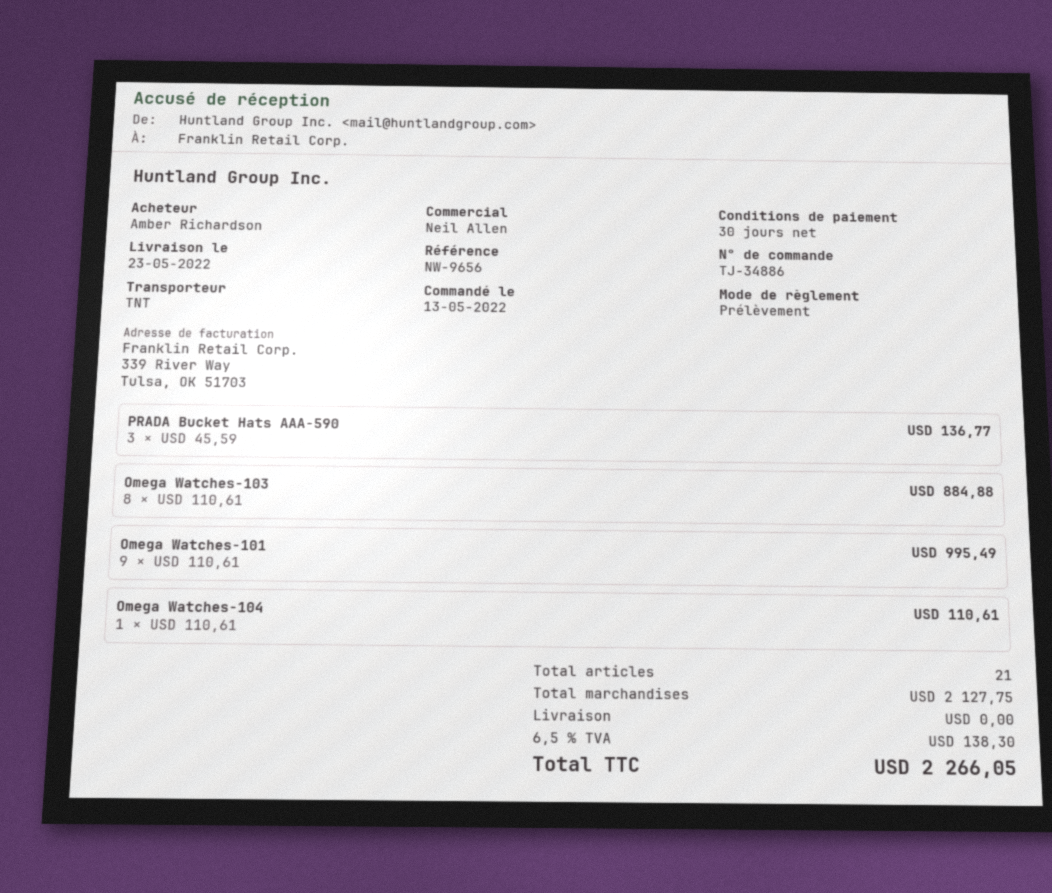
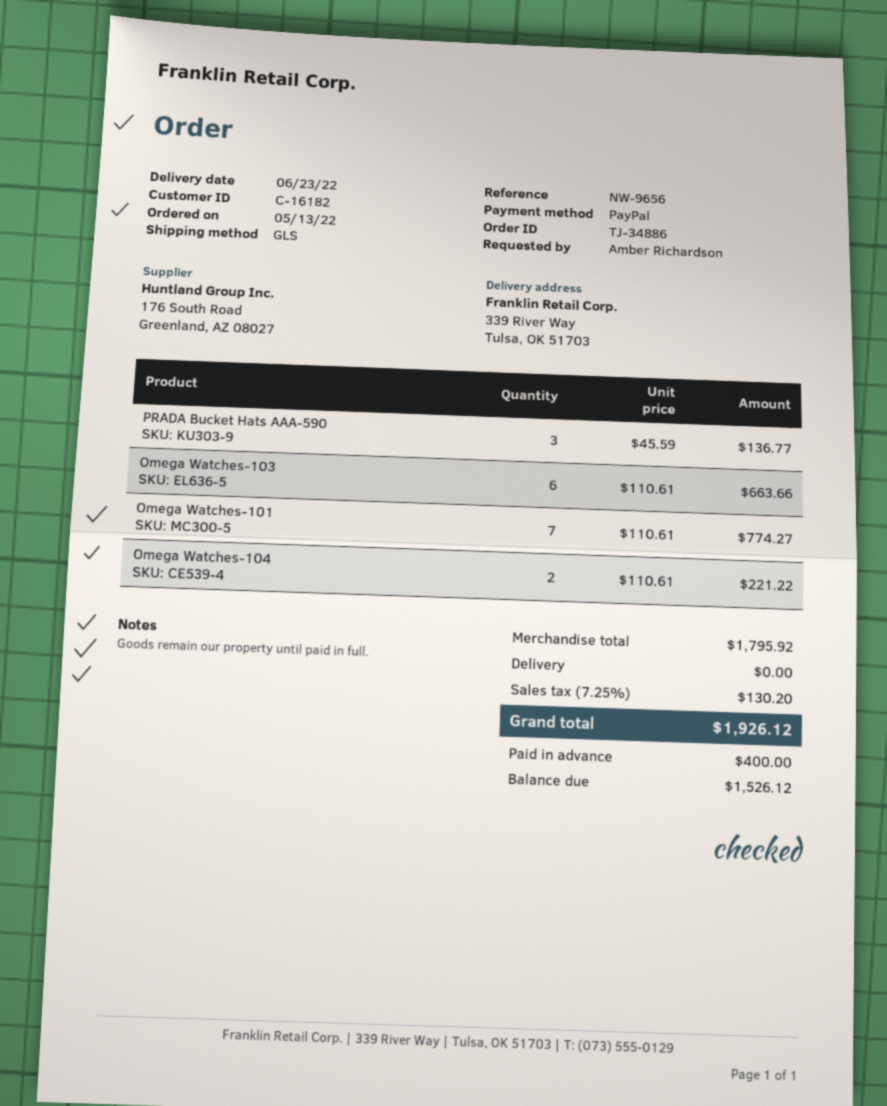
delivery date: 2022-05-23 -> 2022-06-23
payment method: direct debit -> PayPal
shipping method: TNT -> GLS
Omega Watches-103: 8 x 110.61 = 884.88 -> 6 x 110.61 = 663.66
Omega Watches-101: 9 x 110.61 = 995.49 -> 7 x 110.61 = 774.27
Omega Watches-104: 1 x 110.61 = 110.61 -> 2 x 110.61 = 221.22
subtotal: 2127.75 -> 1795.92
tax: 6.5% = 138.30 -> 7.25% = 130.20
total: 2266.05 -> 1926.12

